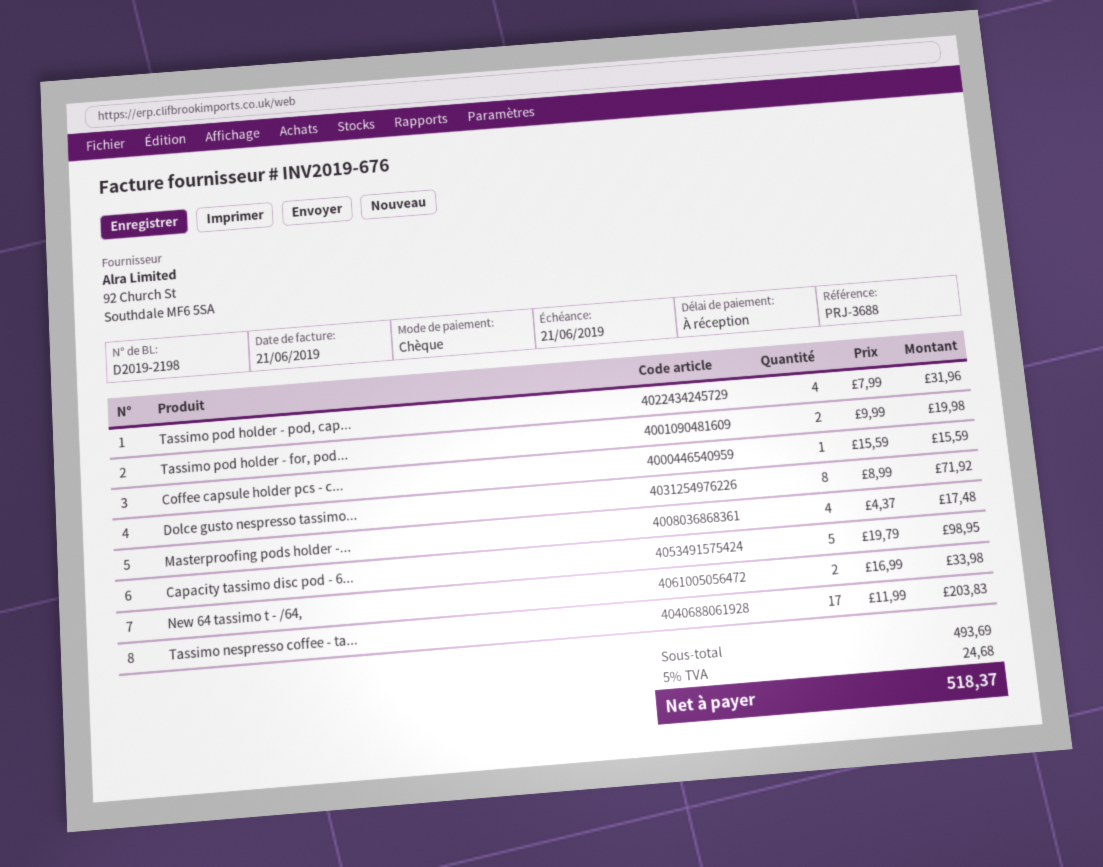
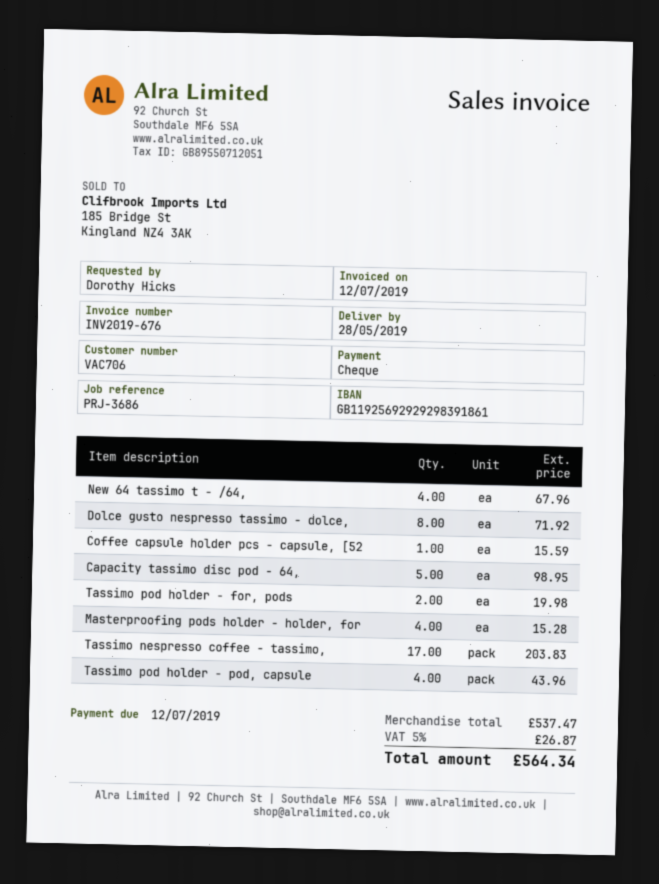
invoice date: 2019-06-21 -> 2019-07-12
due date: 2019-06-21 -> 2019-07-12
reference: PRJ-3688 -> PRJ-3686
Tassimo pod holder - pod, cap...: 4 for 31.96 -> 4 for 43.96
Masterproofing pods holder -...: 4 for 17.48 -> 4 for 15.28
New 64 tassimo t - /64,: 2 for 33.98 -> 4 for 67.96
subtotal: 493.69 -> 537.47
tax: 5% = 24.68 -> 5% = 26.87
total: 518.37 -> 564.34

